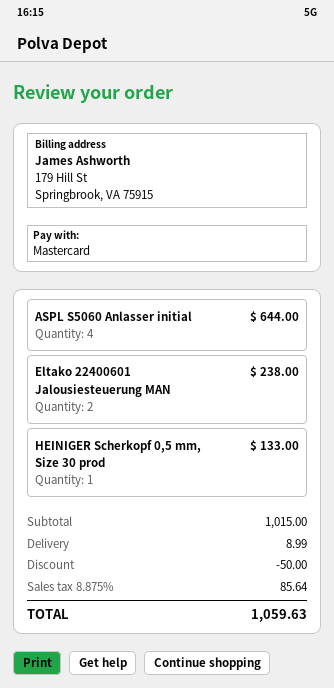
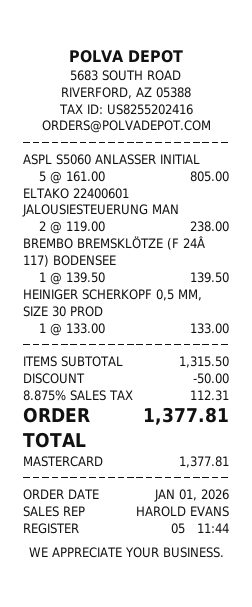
ASPL S5060 Anlasser initial: 4 for 644.00 -> 5 for 805.00
BREMBO BREMSKLÖTZE (F 24Â 117) BODENSEE: none -> 1 for 139.50
subtotal: 1015.00 -> 1315.50
shipping: 8.99 -> none
tax: 8.875% = 85.64 -> 8.875% = 112.31
total: 1059.63 -> 1377.81

